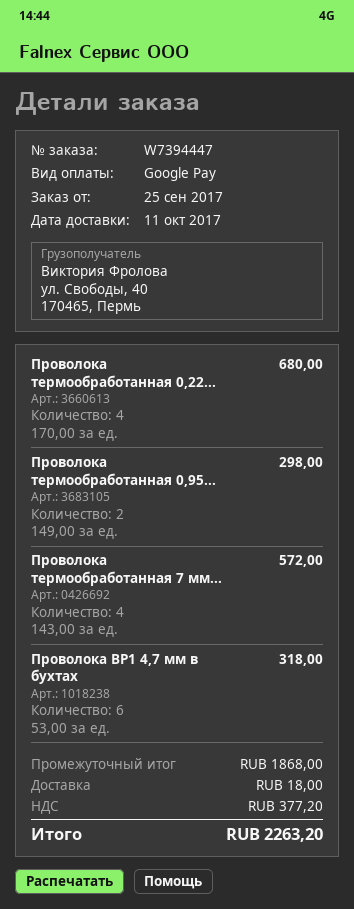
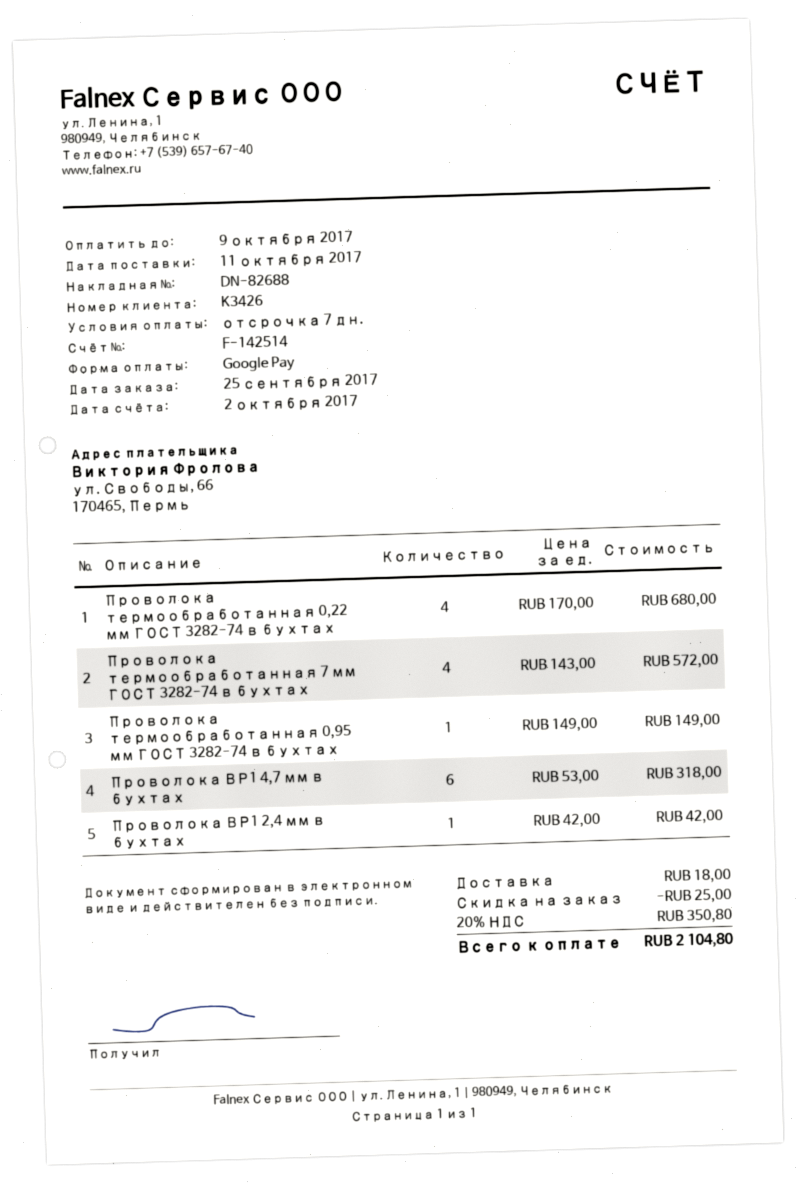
Проволока термообработанная 0,95...: 2 x 149.00 = 298.00 -> 1 x 149.00 = 149.00
Проволока ВР1 2,4 мм в бухтах: none -> 1 x 42.00 = 42.00
discount: none -> 25.00
tax: 377.20 -> 350.80
total: 2263.20 -> 2104.80

